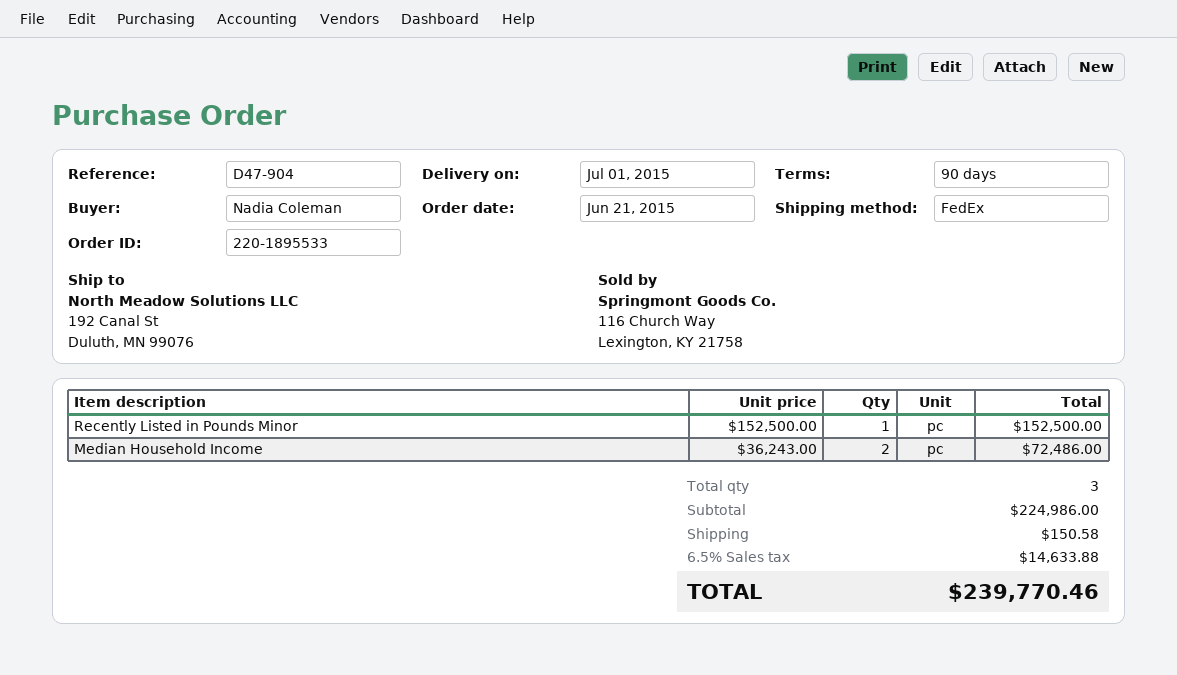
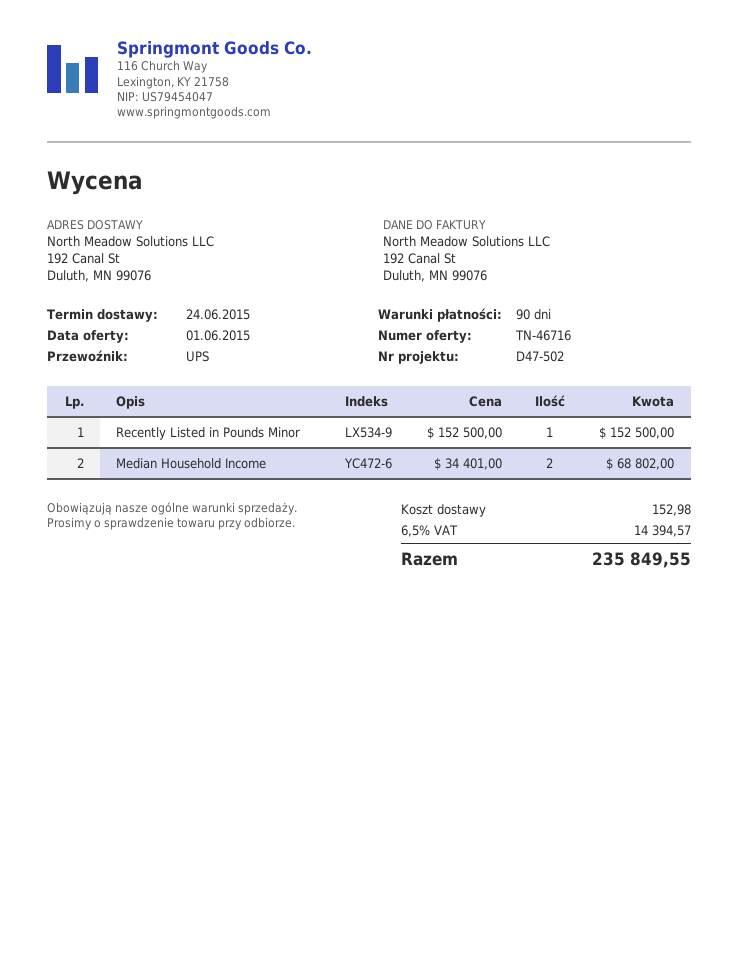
delivery date: 2015-07-01 -> 2015-06-24
reference: D47-904 -> D47-502
shipping method: FedEx -> UPS
Median Household Income: 2 x 36243.00 = 72486.00 -> 2 x 34401.00 = 68802.00
shipping: 150.58 -> 152.98
tax: 6.5% = 14633.88 -> 6.5% = 14394.57
total: 239770.46 -> 235849.55

